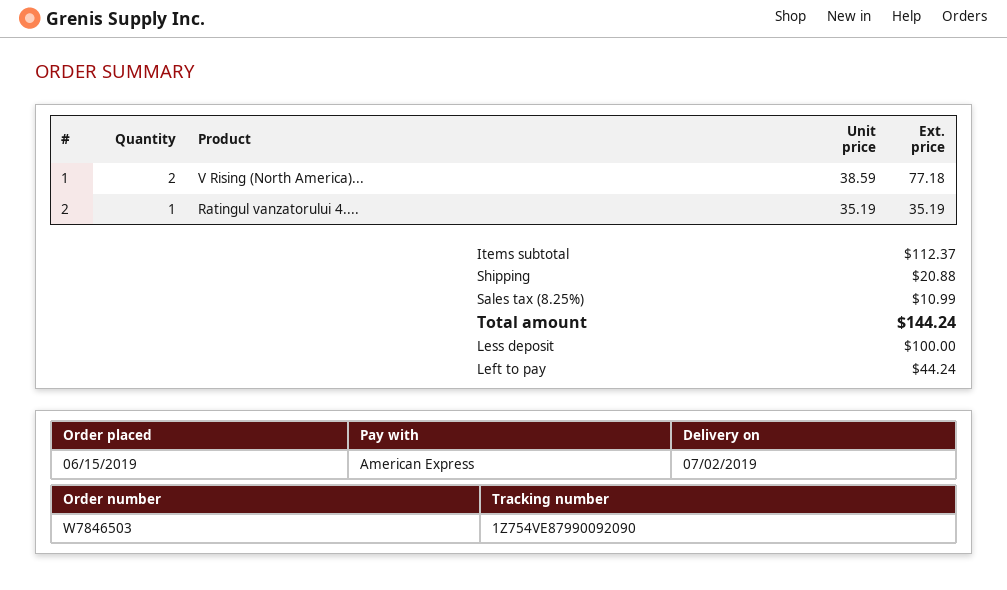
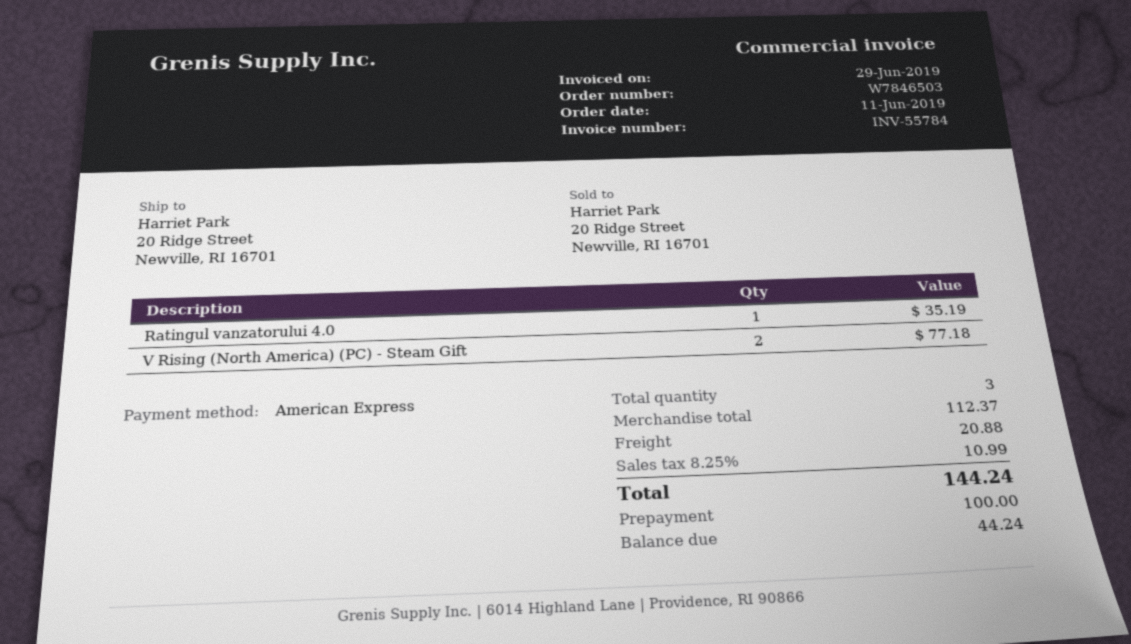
order date: 2019-06-15 -> 2019-06-11

